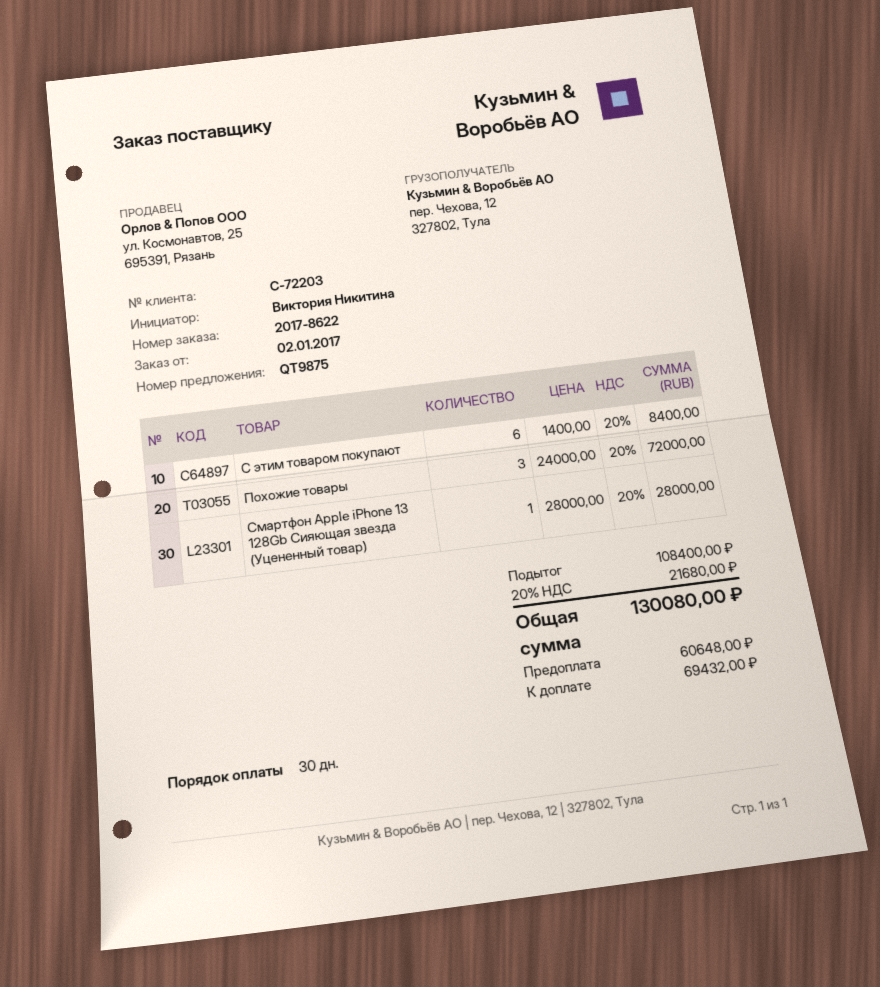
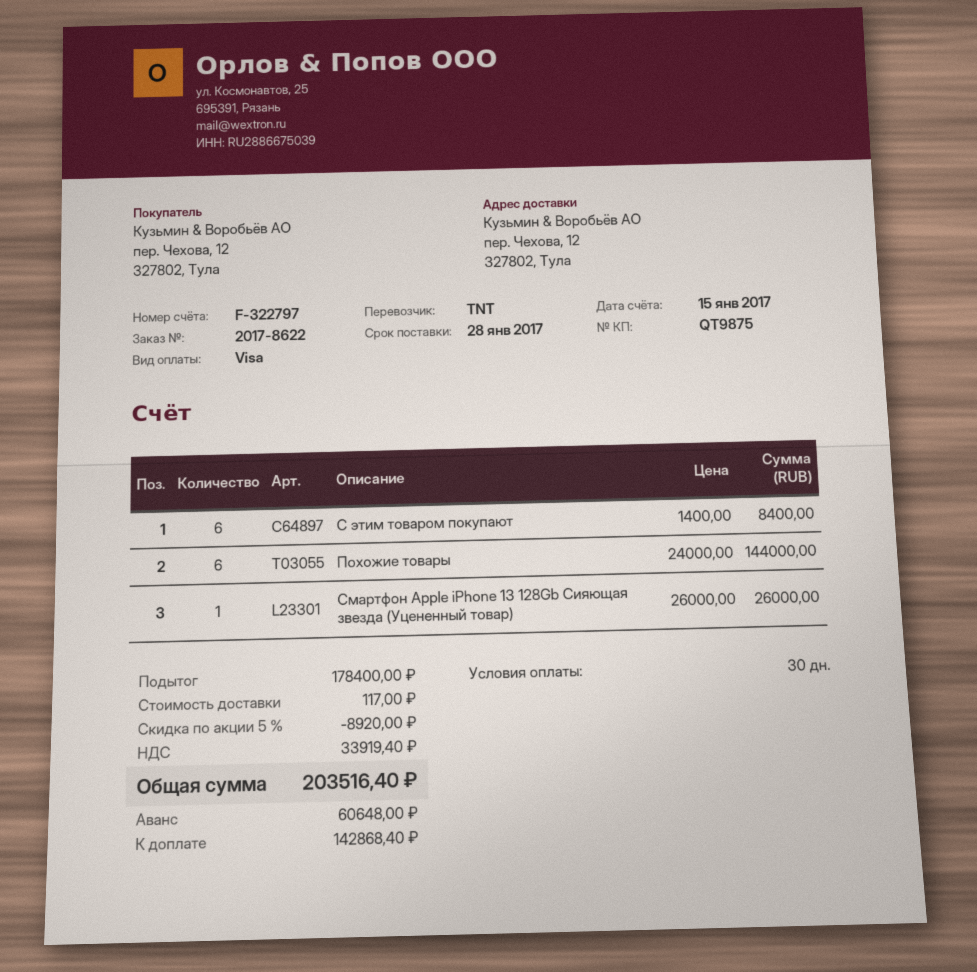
Похожие товары: 3 x 24000.00 = 72000.00 -> 6 x 24000.00 = 144000.00
Смартфон Apple iPhone 13 128Gb Сияющая звезда (Уцененный товар): 1 x 28000.00 = 28000.00 -> 1 x 26000.00 = 26000.00
subtotal: 108400.00 -> 178400.00
discount: none -> 5% = 8920.00
shipping: none -> 117.00
tax: 21680.00 -> 33919.40
total: 130080.00 -> 203516.40
balance: 69432.00 -> 142868.40

